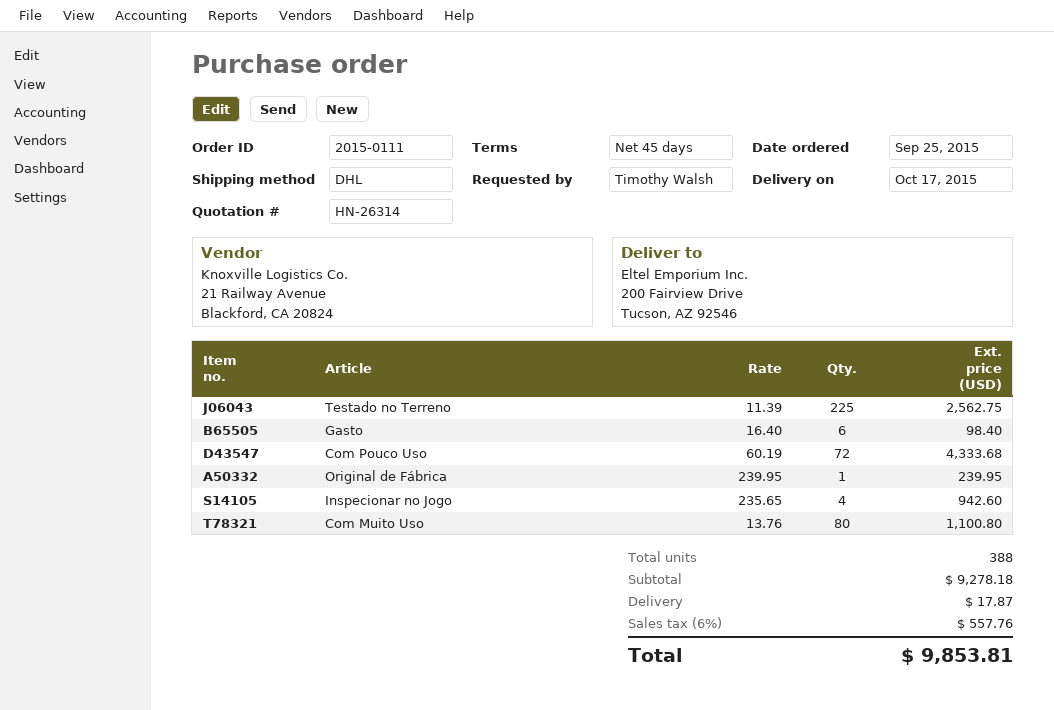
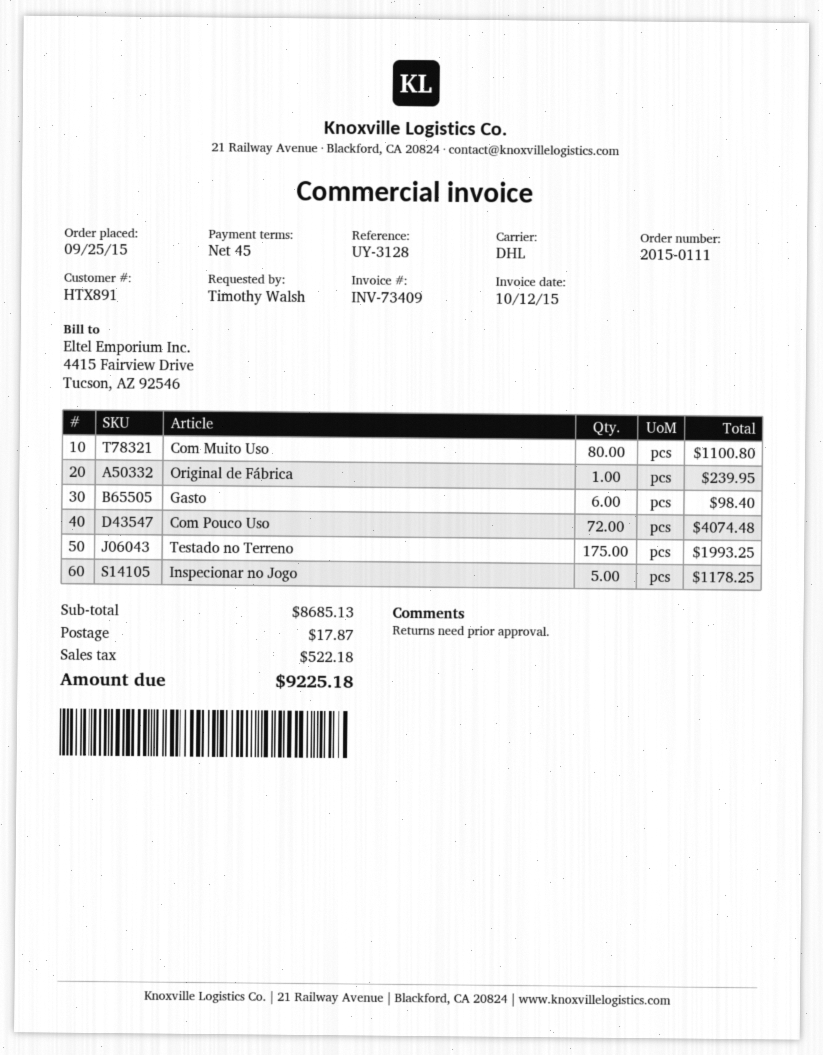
Testado no Terreno: 225 for 2562.75 -> 175 for 1993.25
Com Pouco Uso: 72 for 4333.68 -> 72 for 4074.48
Inspecionar no Jogo: 4 for 942.60 -> 5 for 1178.25
subtotal: 9278.18 -> 8685.13
tax: 557.76 -> 522.18
total: 9853.81 -> 9225.18

